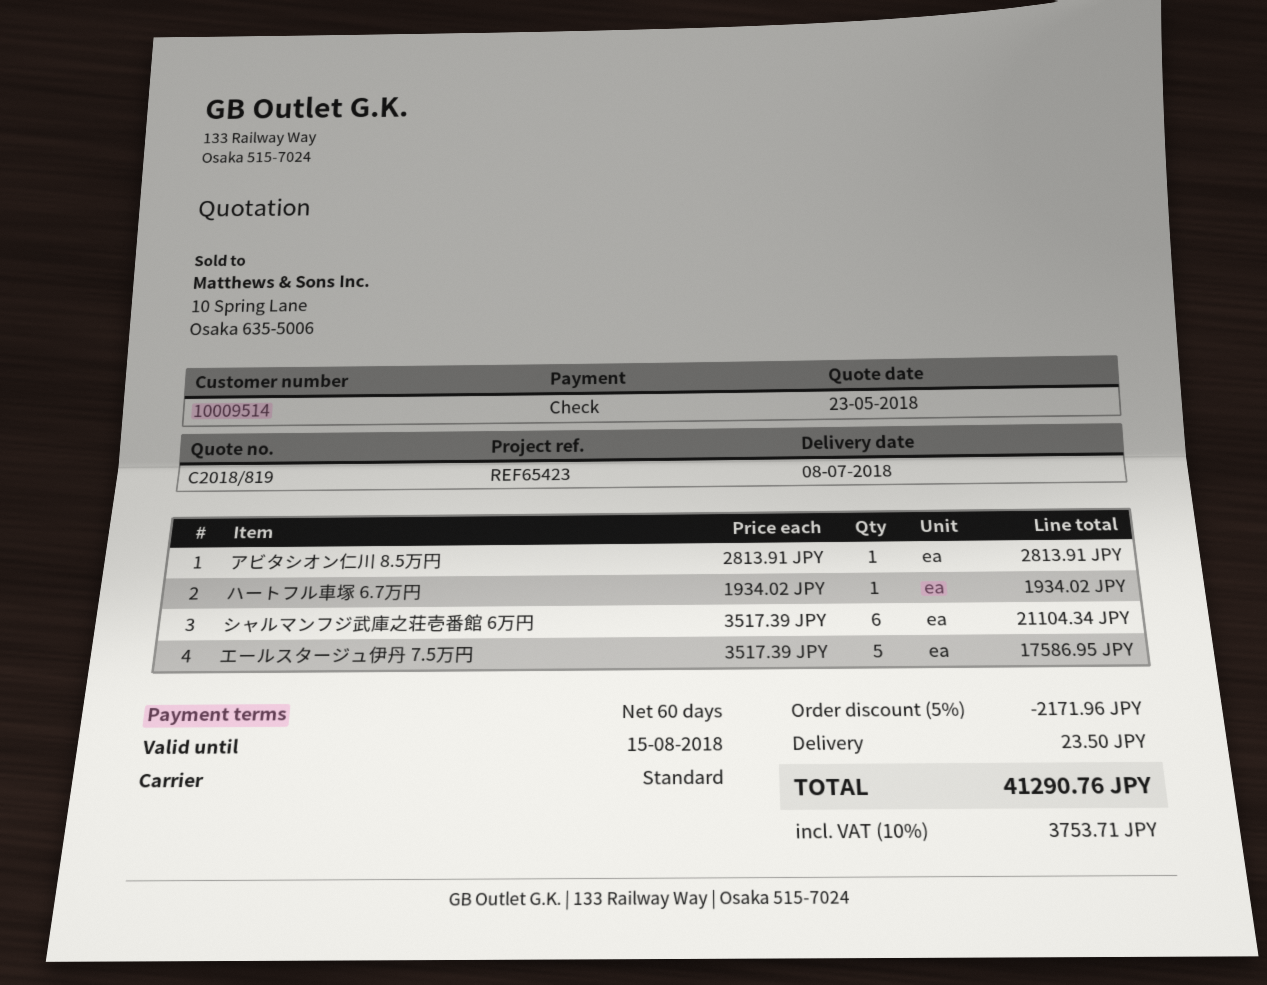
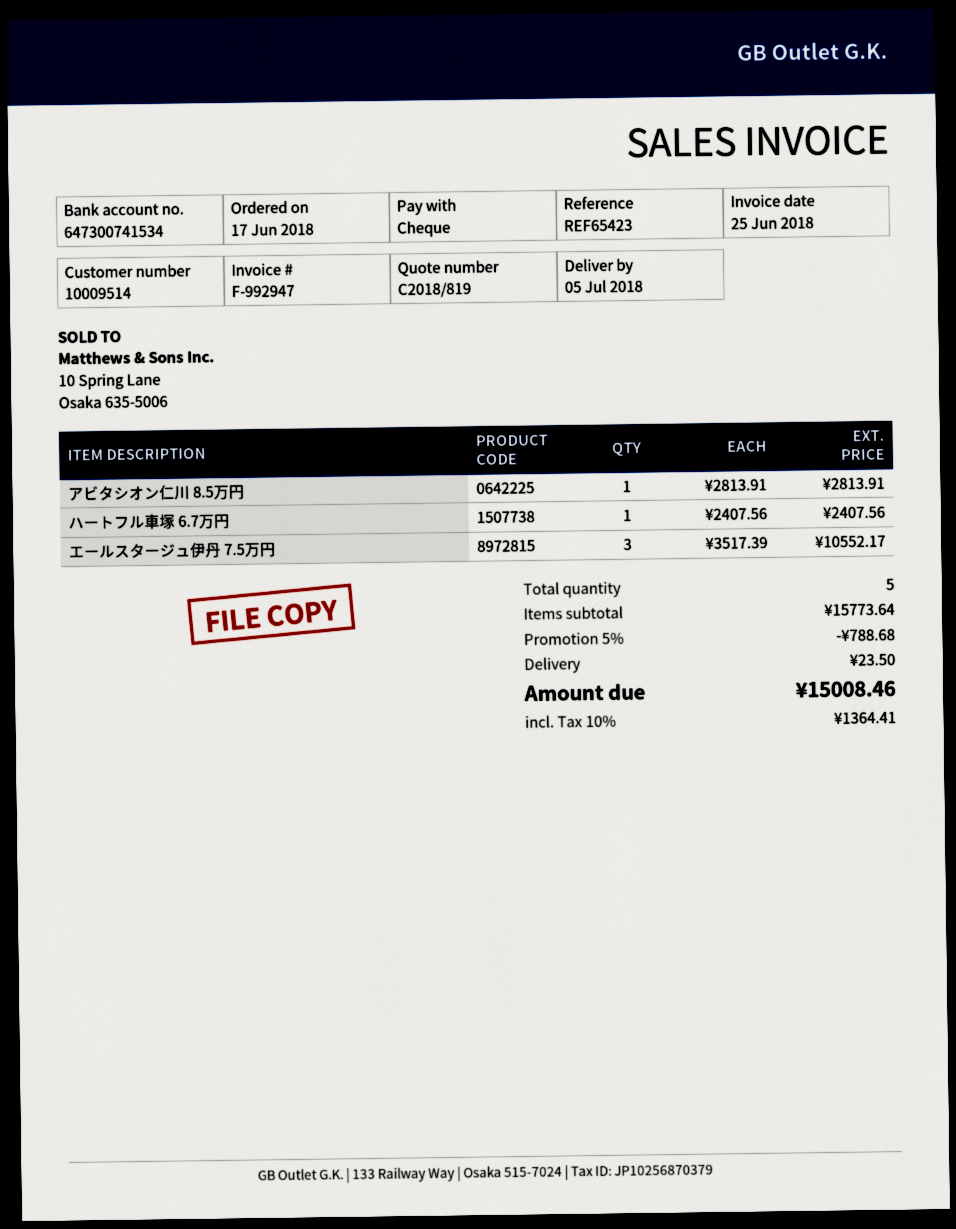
delivery date: 2018-07-08 -> 2018-07-05
ハートフル車塚 6.7万円: 1 x 1934.02 = 1934.02 -> 1 x 2407.56 = 2407.56
シャルマンフジ武庫之荘壱番館 6万円: 6 x 3517.39 = 21104.34 -> none
エールスタージュ伊丹 7.5万円: 5 x 3517.39 = 17586.95 -> 3 x 3517.39 = 10552.17
discount: 5% = 2171.96 -> 5% = 788.68
tax: 10% = 3753.71 -> 10% = 1364.41
total: 41290.76 -> 15008.46

